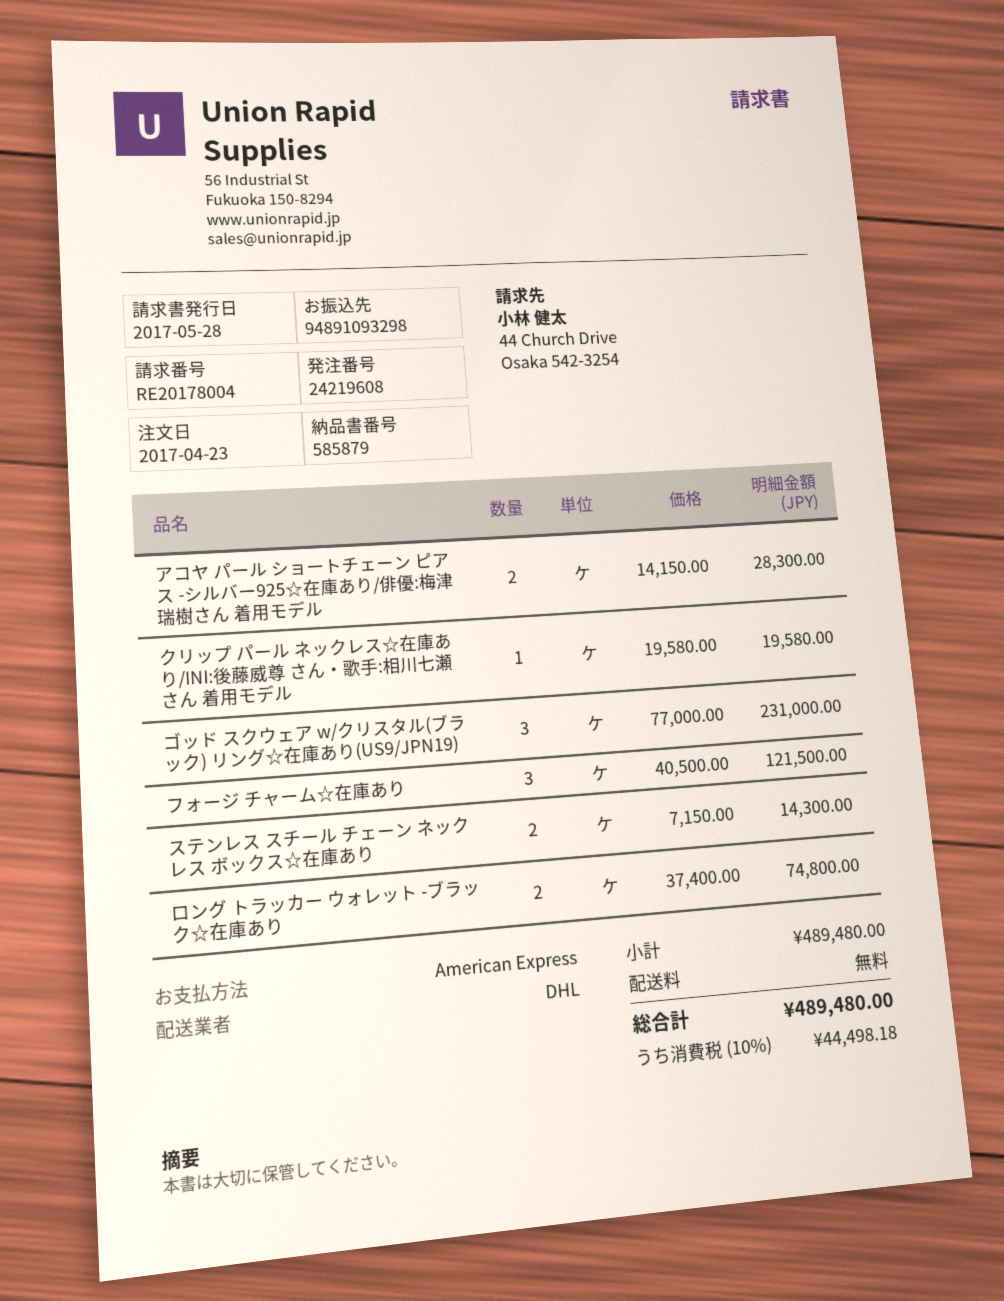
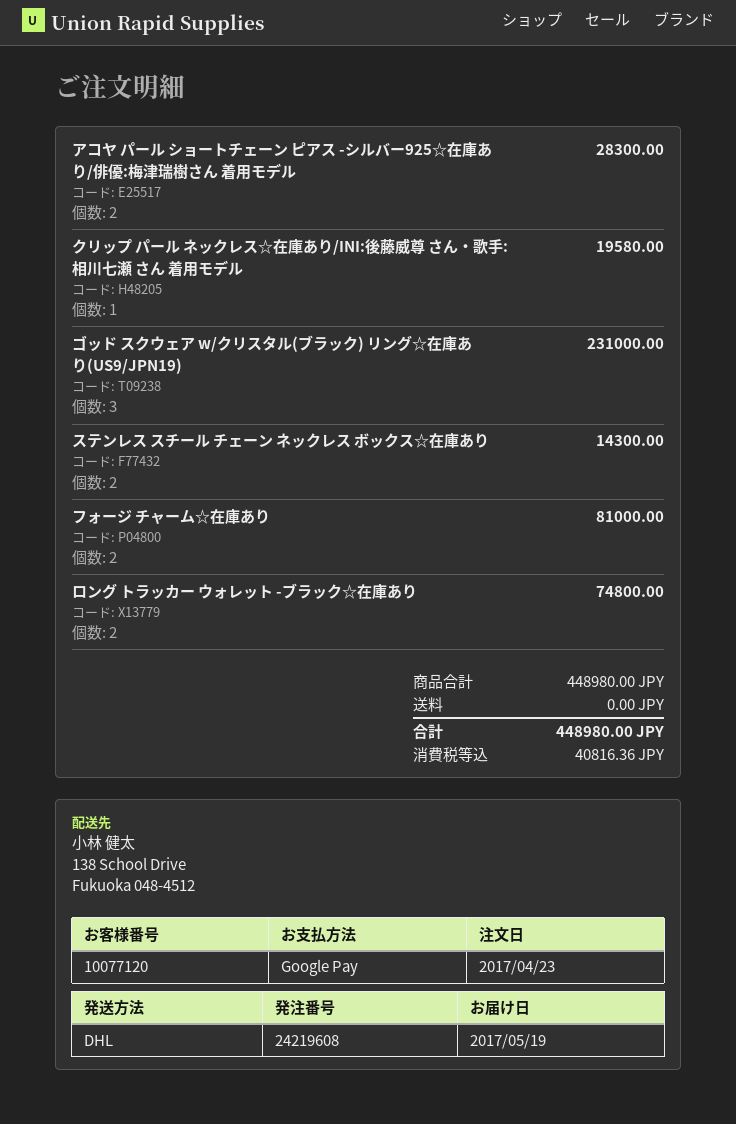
payment method: American Express -> Google Pay
フォージ チャーム☆在庫あり: 3 for 121500.00 -> 2 for 81000.00
subtotal: 489480.00 -> 448980.00
tax: 44498.18 -> 40816.36
total: 489480.00 -> 448980.00

